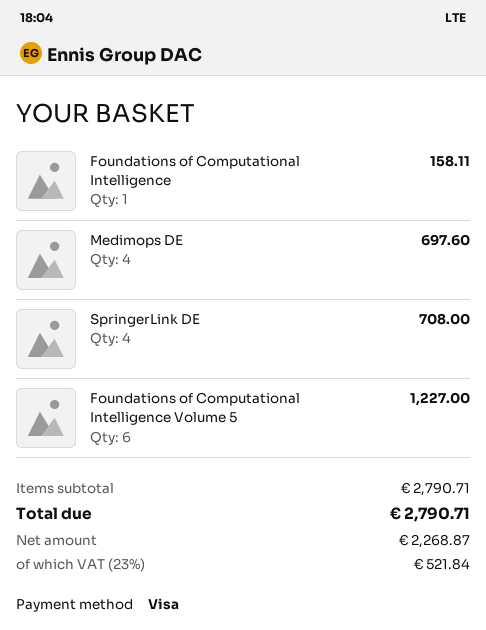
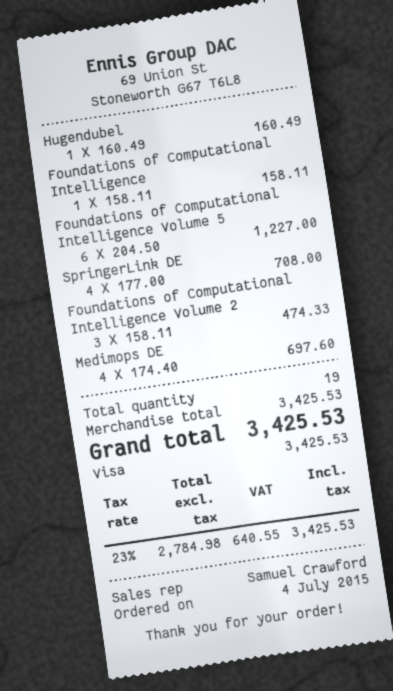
Hugendubel: none -> 1 for 160.49
Foundations of Computational Intelligence Volume 2: none -> 3 for 474.33
subtotal: 2790.71 -> 3425.53
net: 2268.87 -> 2784.98
tax: 23% = 521.84 -> 23% = 640.55
total: 2790.71 -> 3425.53

